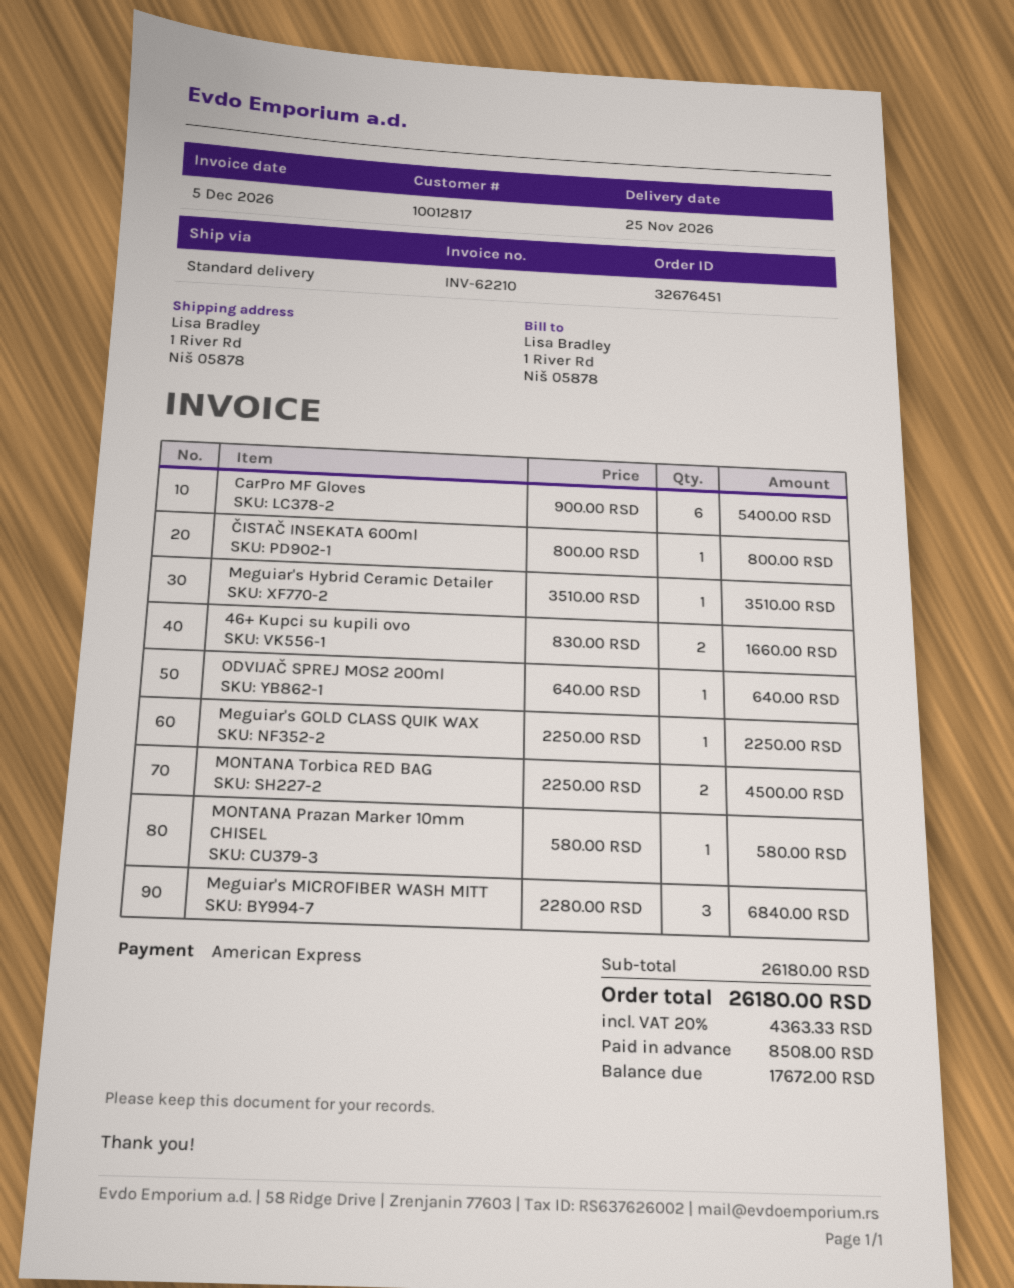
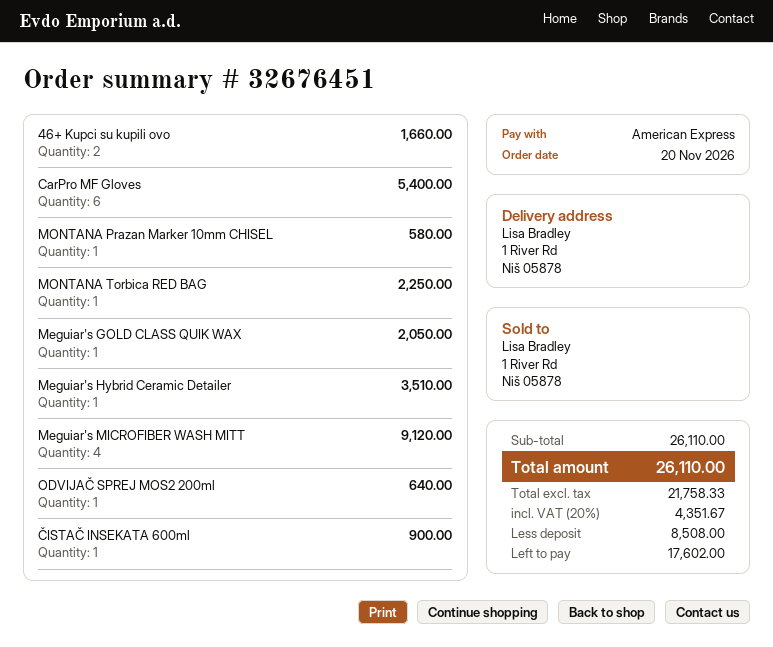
ČISTAČ INSEKATA 600ml: 1 for 800.00 -> 1 for 900.00
Meguiar's GOLD CLASS QUIK WAX: 1 for 2250.00 -> 1 for 2050.00
MONTANA Torbica RED BAG: 2 for 4500.00 -> 1 for 2250.00
Meguiar's MICROFIBER WASH MITT: 3 for 6840.00 -> 4 for 9120.00
subtotal: 26180.00 -> 26110.00
tax: 20% = 4363.33 -> 20% = 4351.67
total: 26180.00 -> 26110.00
balance: 17672.00 -> 17602.00

